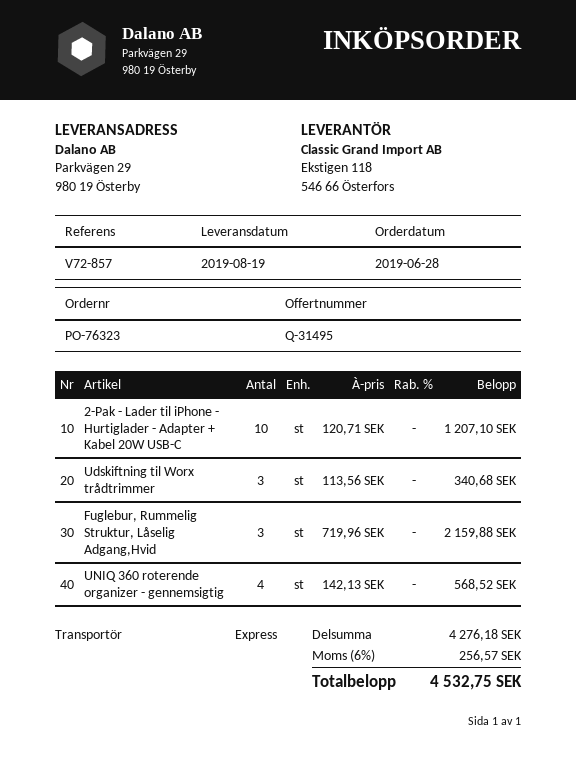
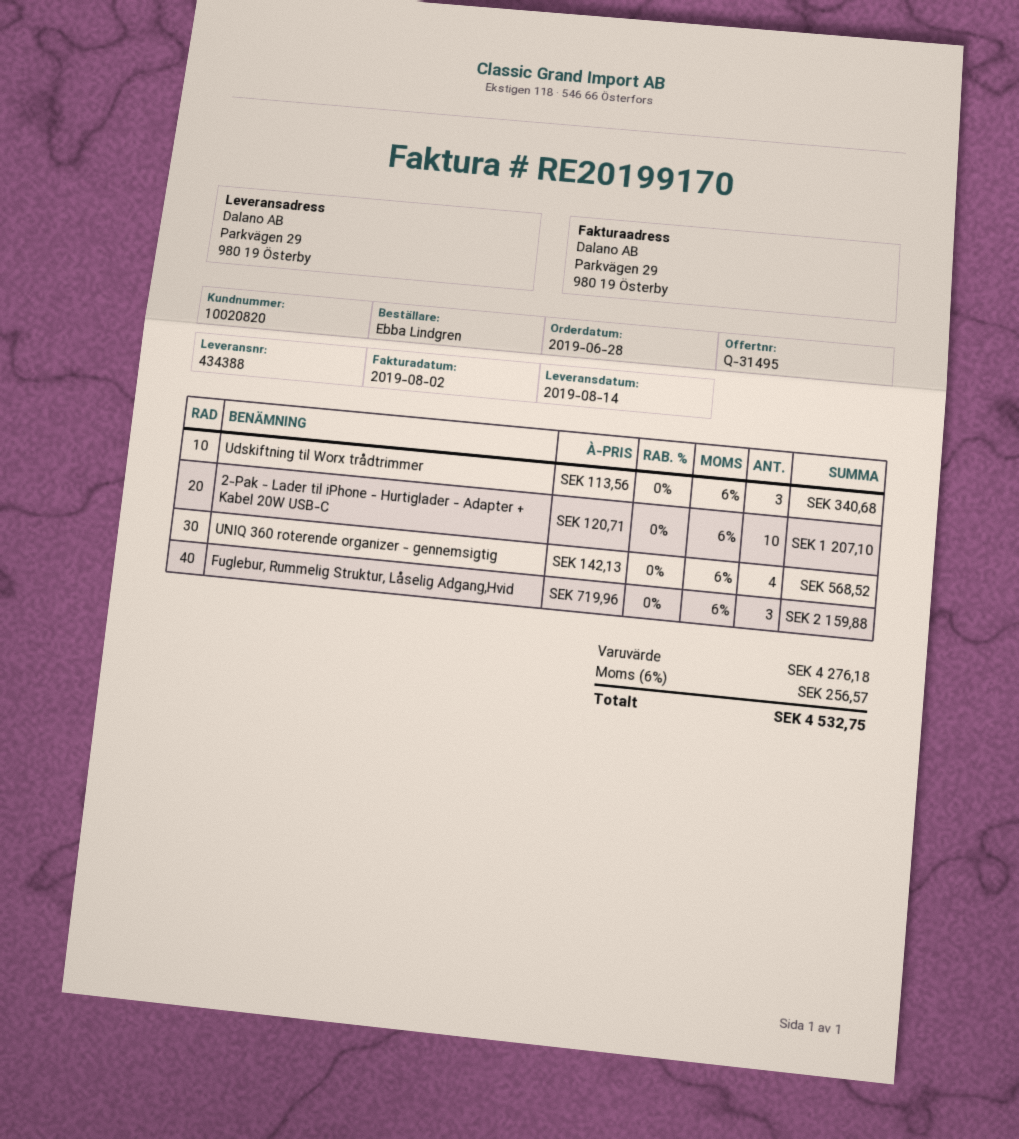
delivery date: 2019-08-19 -> 2019-08-14

